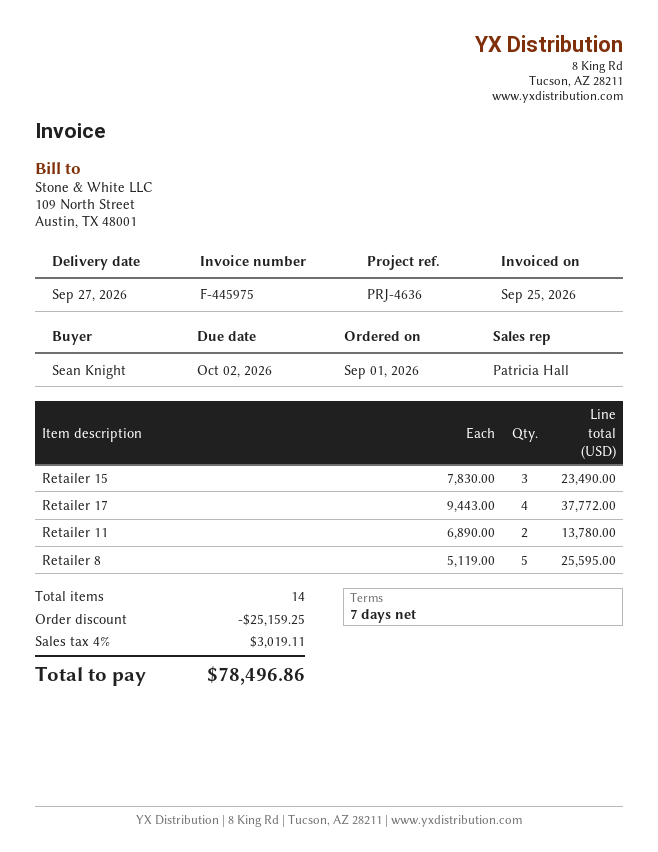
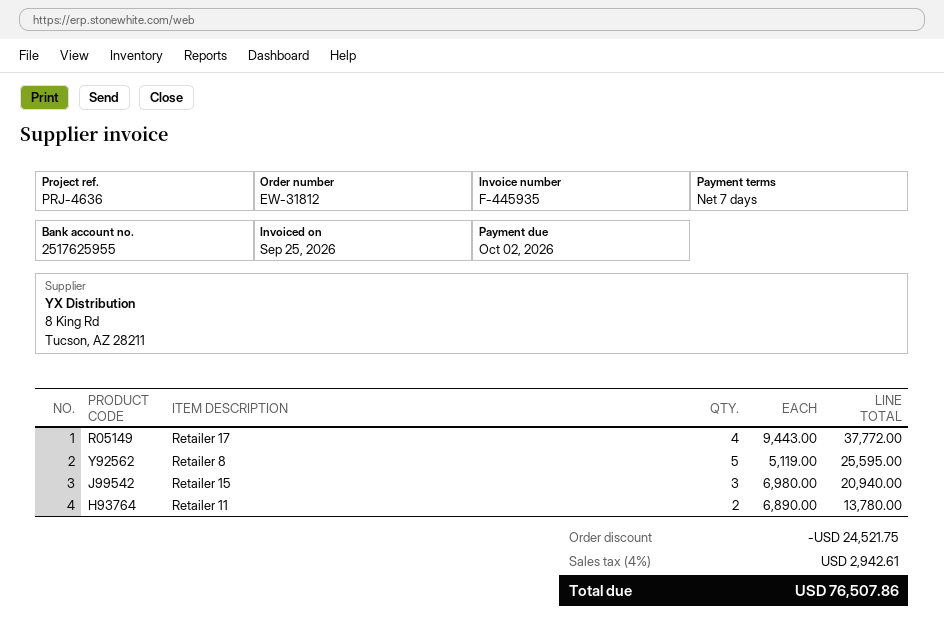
invoice number: F-445975 -> F-445935
Retailer 15: 3 x 7830.00 = 23490.00 -> 3 x 6980.00 = 20940.00
discount: 25159.25 -> 24521.75
tax: 4% = 3019.11 -> 4% = 2942.61
total: 78496.86 -> 76507.86

